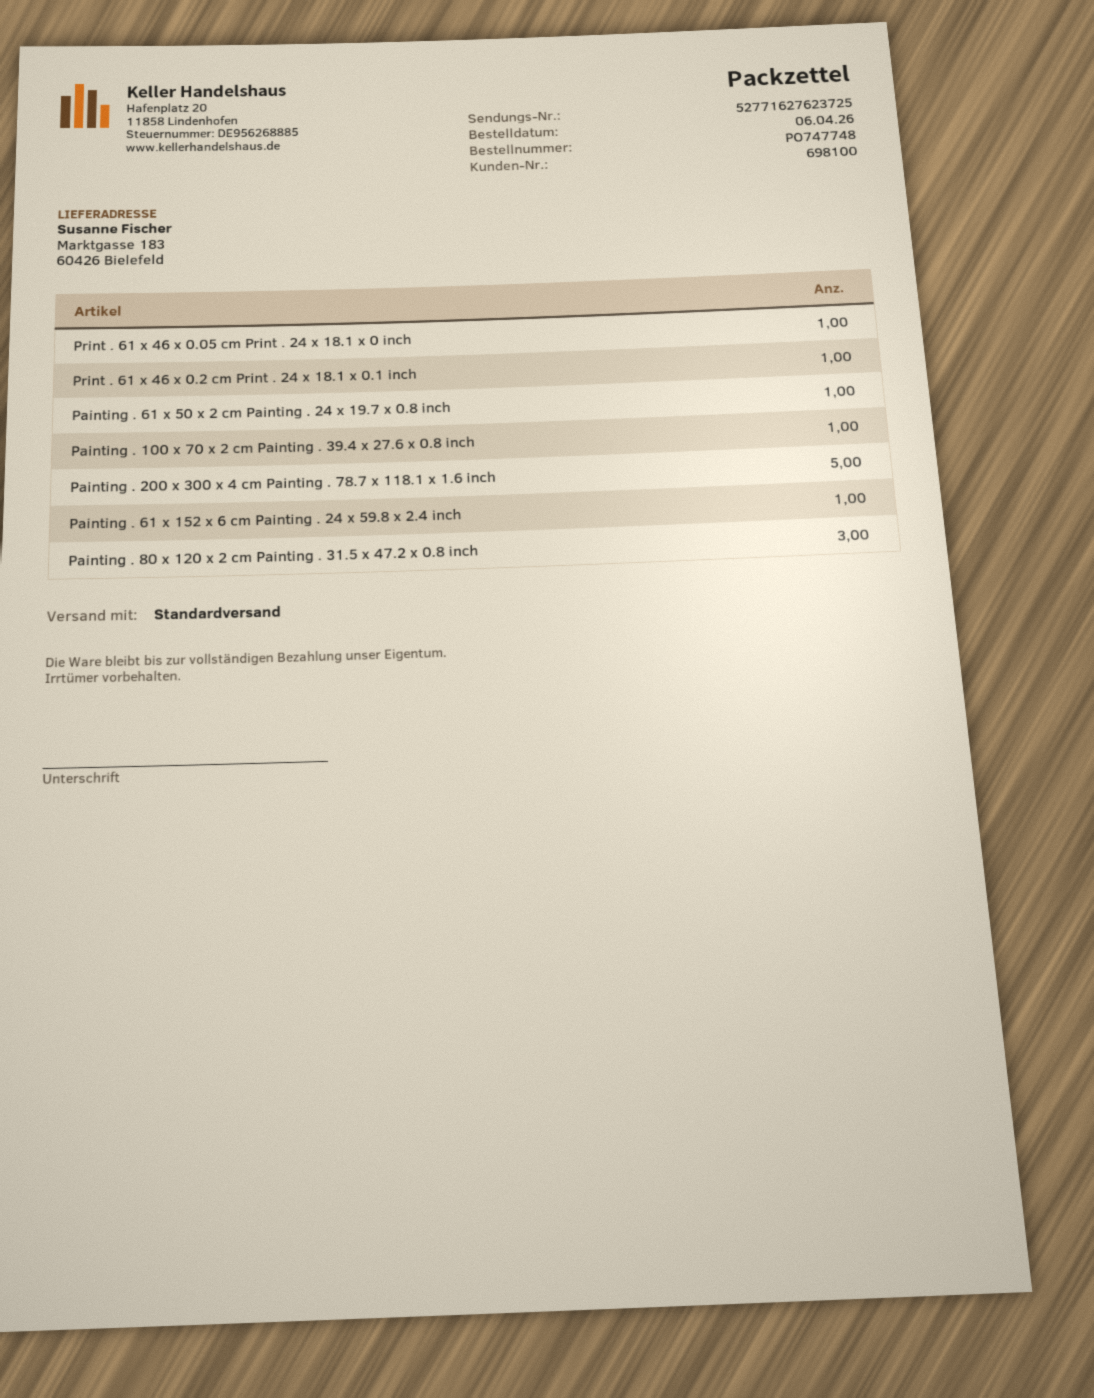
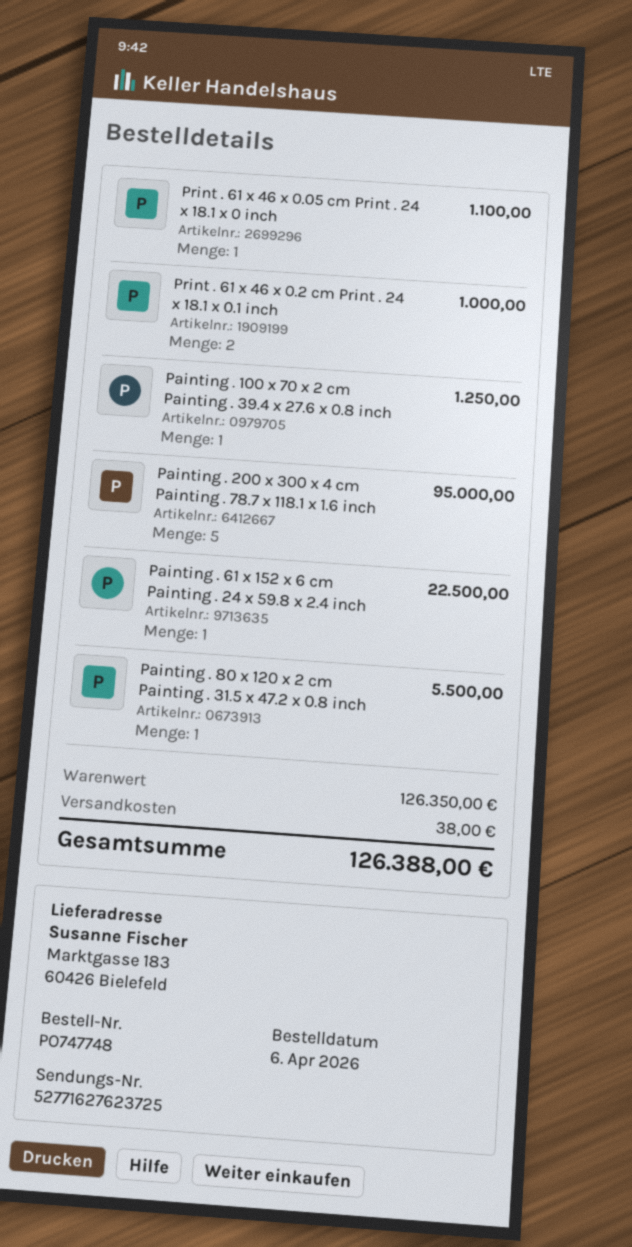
Print . 61 x 46 x 0.2 cm Print . 24 x 18.1 x 0.1 inch: 1 -> 2
Painting . 61 x 50 x 2 cm Painting . 24 x 19.7 x 0.8 inch: 1 -> none
Painting . 80 x 120 x 2 cm Painting . 31.5 x 47.2 x 0.8 inch: 3 -> 1

